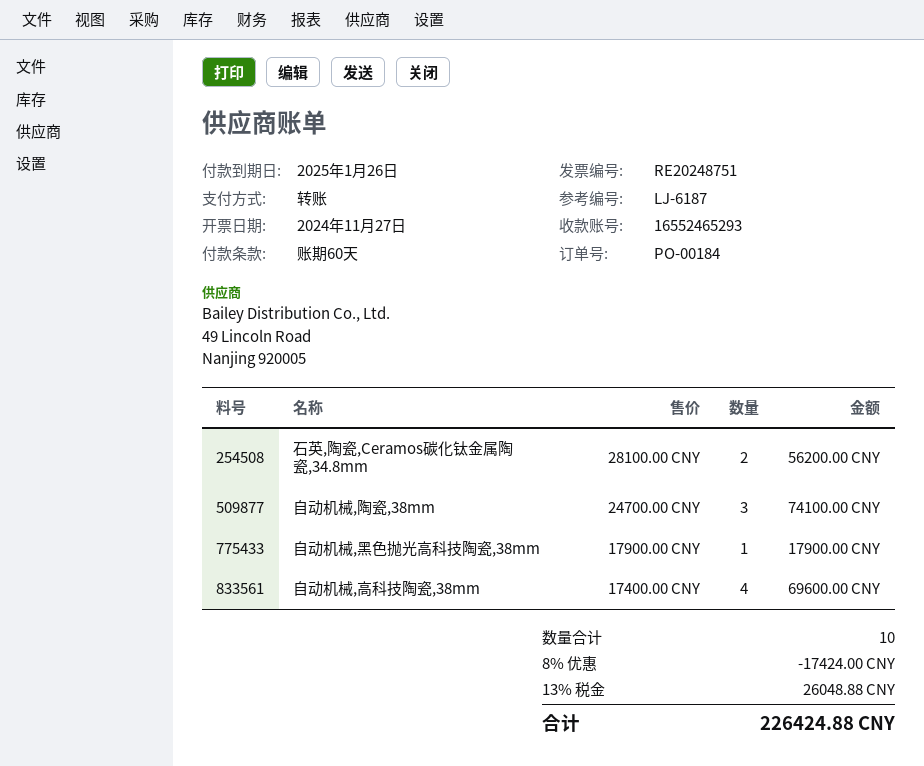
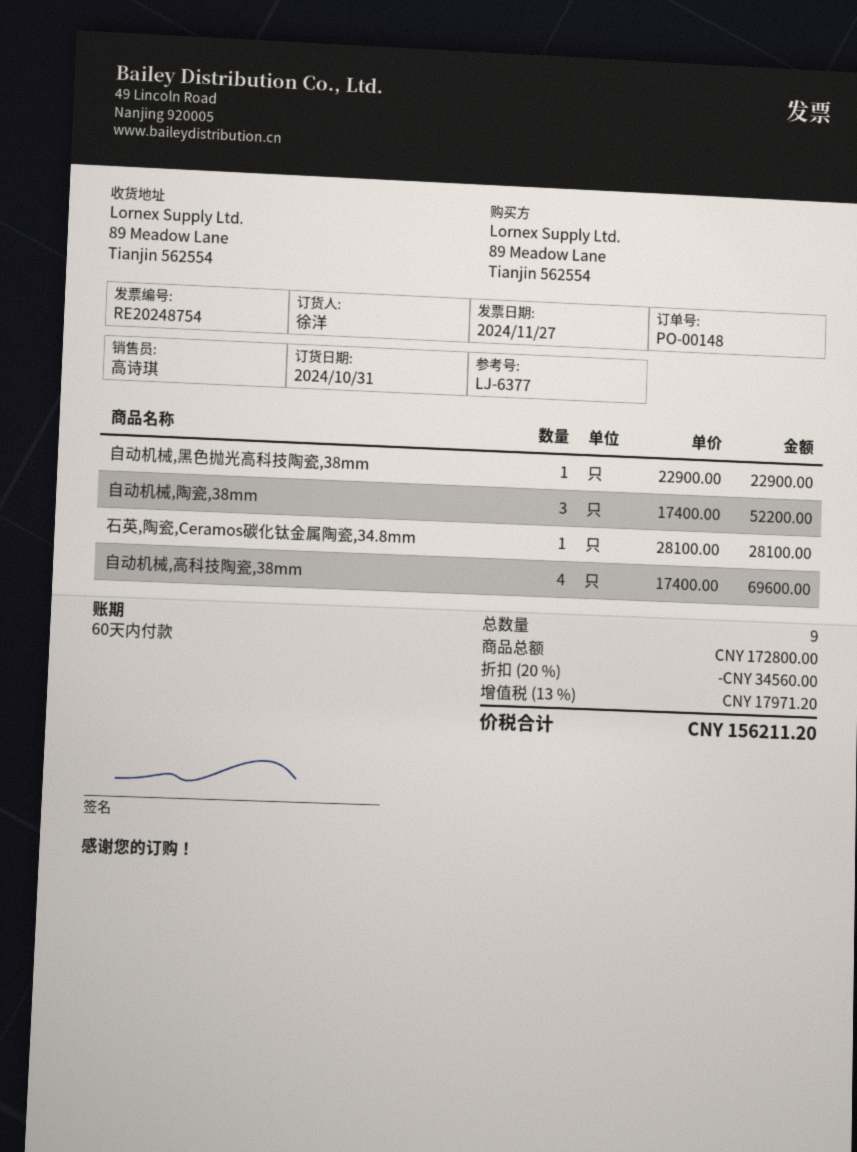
order number: PO-00184 -> PO-00148
invoice number: RE20248751 -> RE20248754
reference: LJ-6187 -> LJ-6377
石英,陶瓷,Ceramos碳化钛金属陶瓷,34.8mm: 2 x 28100.00 = 56200.00 -> 1 x 28100.00 = 28100.00
自动机械,陶瓷,38mm: 3 x 24700.00 = 74100.00 -> 3 x 17400.00 = 52200.00
自动机械,黑色抛光高科技陶瓷,38mm: 1 x 17900.00 = 17900.00 -> 1 x 22900.00 = 22900.00
total quantity: 10 -> 9
discount: 8% = 17424.00 -> 20% = 34560.00
tax: 13% = 26048.88 -> 13% = 17971.20
total: 226424.88 -> 156211.20

